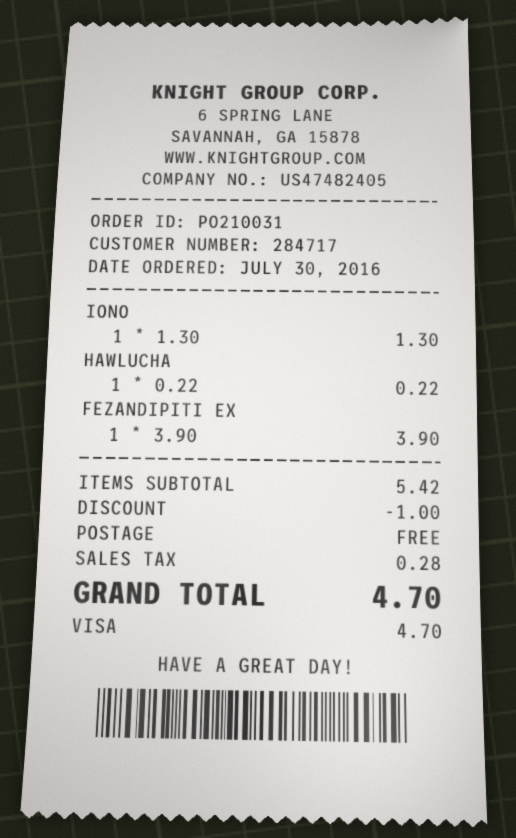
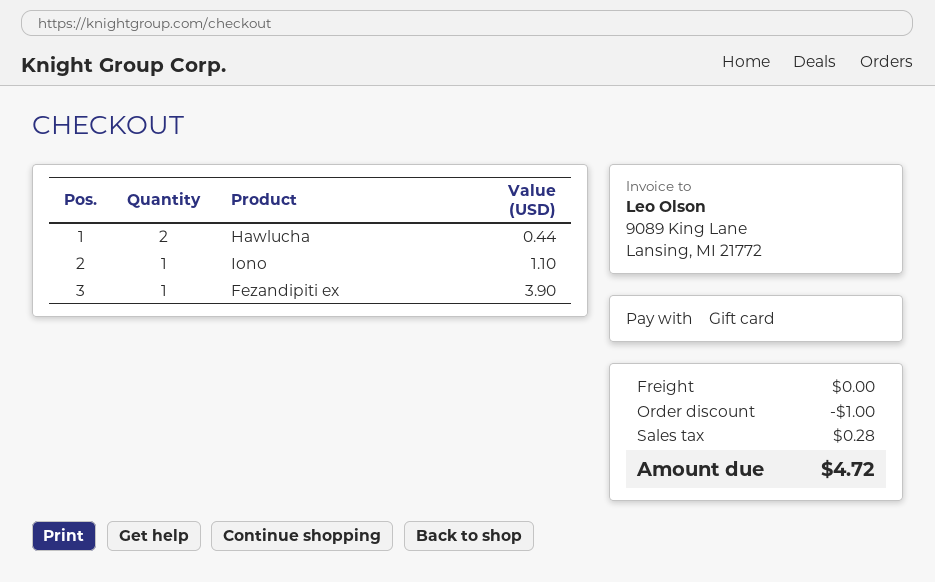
payment method: Visa -> gift card
IONO: 1 for 1.30 -> 1 for 1.10
HAWLUCHA: 1 for 0.22 -> 2 for 0.44
total: 4.70 -> 4.72

